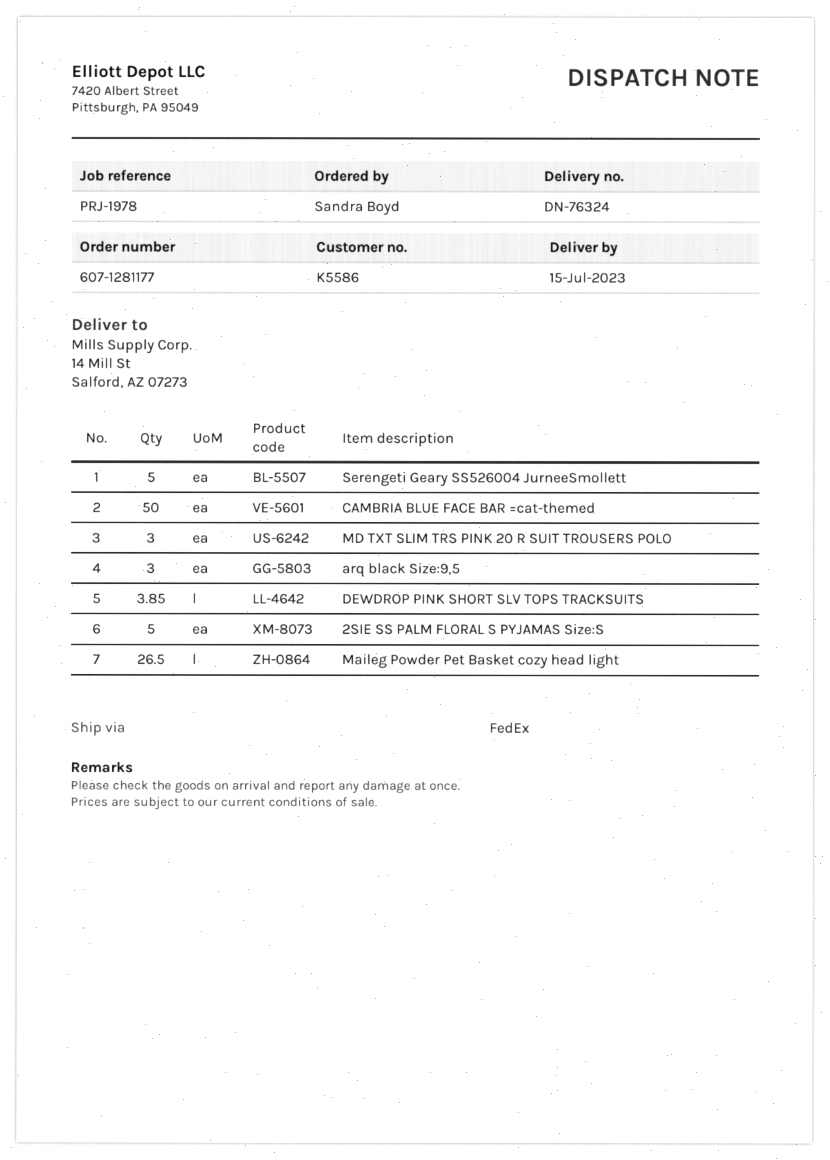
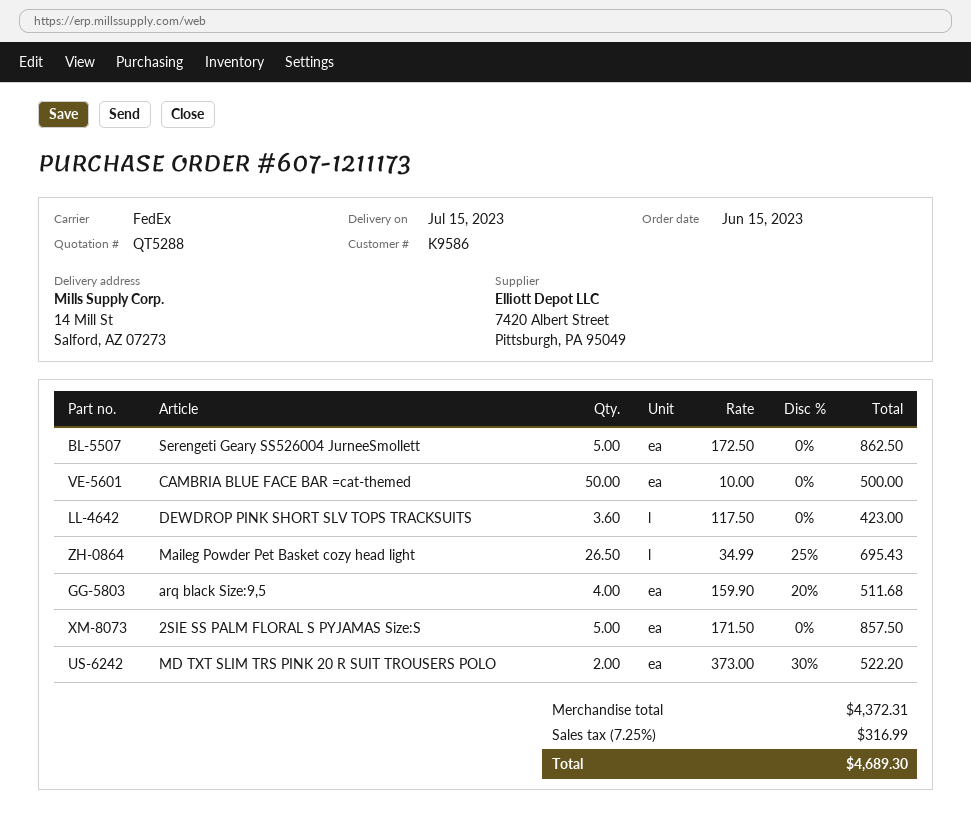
order number: 607-1281177 -> 607-1211173
customer number: K5586 -> K9586
MD TXT SLIM TRS PINK 20 R SUIT TROUSERS POLO: 3 -> 2
arq black Size:9,5: 3 -> 4
DEWDROP PINK SHORT SLV TOPS TRACKSUITS: 3.85 -> 3.6

